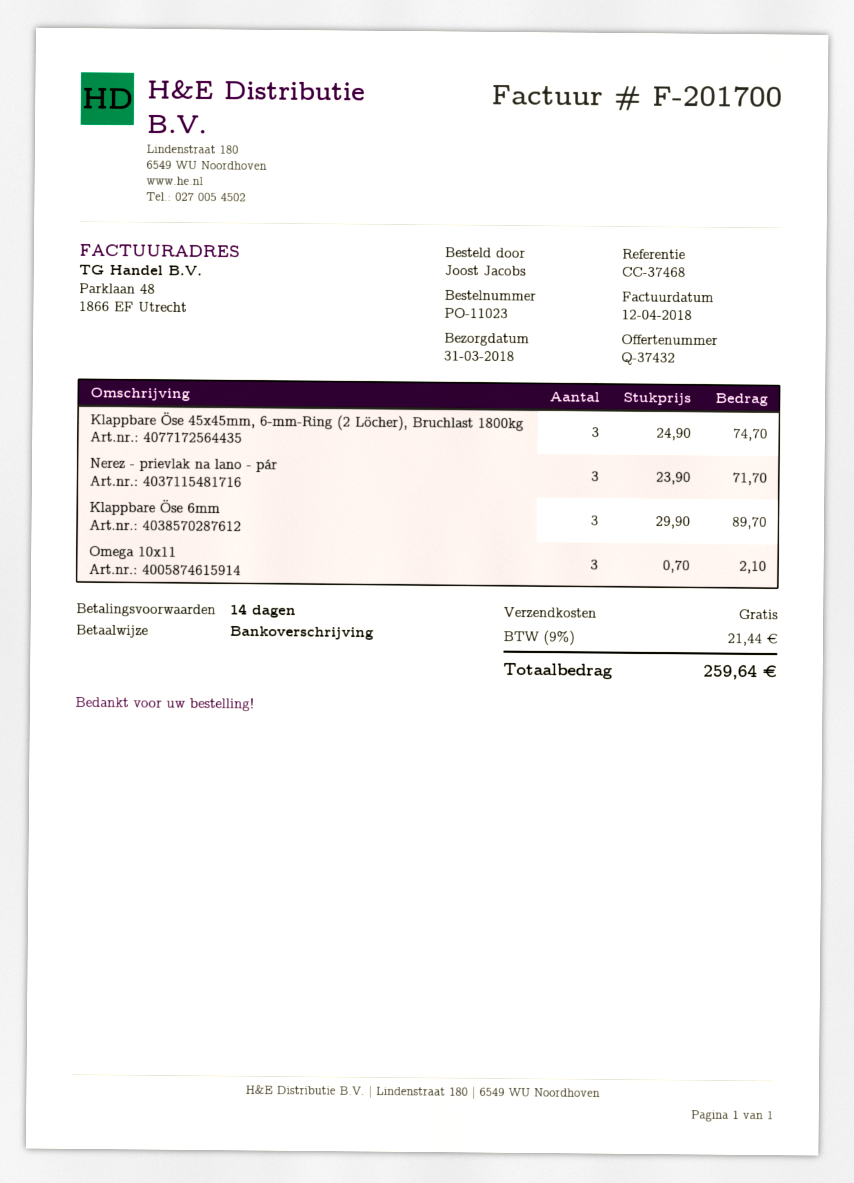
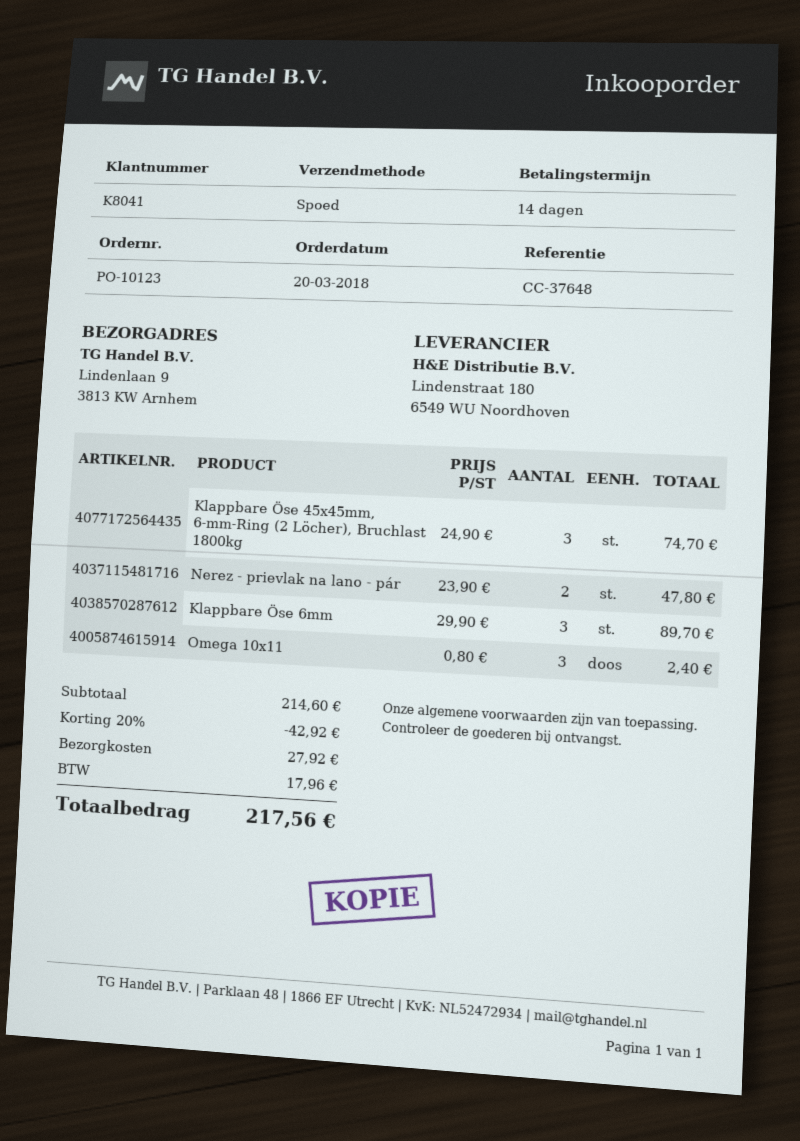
order number: PO-11023 -> PO-10123
reference: CC-37468 -> CC-37648
Nerez - prievlak na lano - pár: 3 x 23.90 = 71.70 -> 2 x 23.90 = 47.80
Omega 10x11: 3 x 0.70 = 2.10 -> 3 x 0.80 = 2.40
discount: none -> 20% = 42.92
shipping: 0.00 -> 27.92
tax: 21.44 -> 17.96
total: 259.64 -> 217.56

